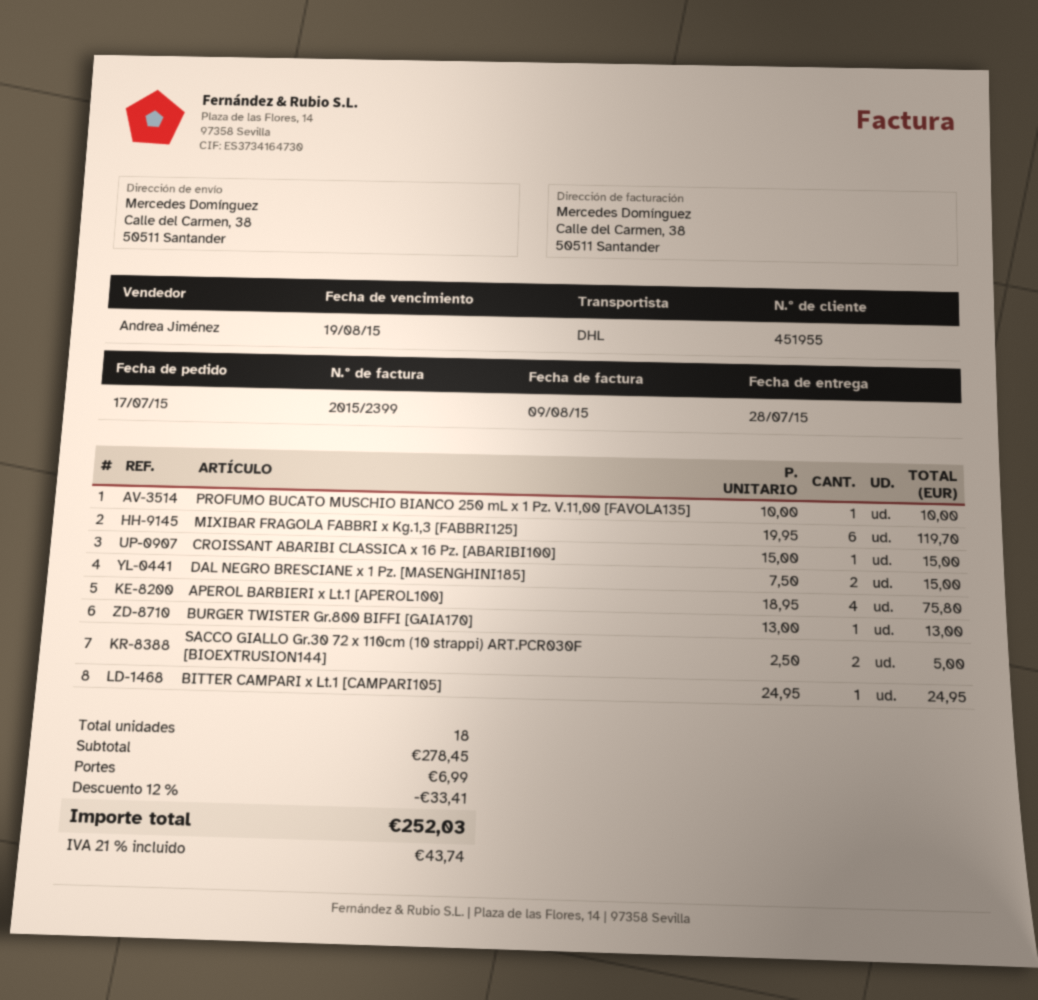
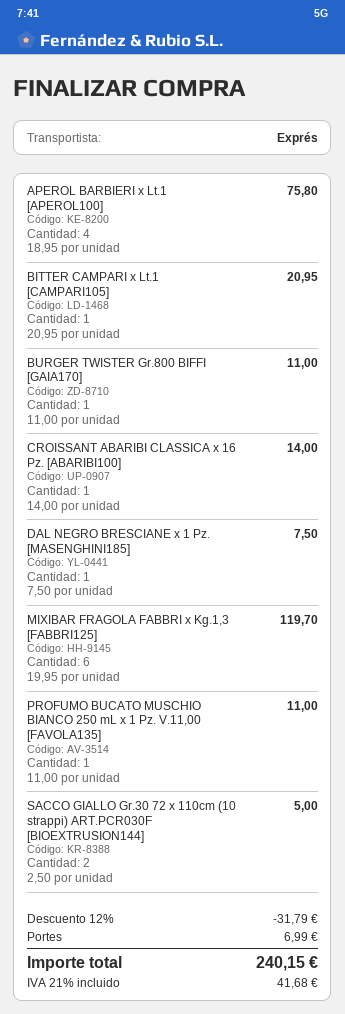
shipping method: DHL -> express
PROFUMO BUCATO MUSCHIO BIANCO 250 mL x 1 Pz. V.11,00 [FAVOLA135]: 1 x 10.00 = 10.00 -> 1 x 11.00 = 11.00
CROISSANT ABARIBI CLASSICA x 16 Pz. [ABARIBI100]: 1 x 15.00 = 15.00 -> 1 x 14.00 = 14.00
DAL NEGRO BRESCIANE x 1 Pz. [MASENGHINI185]: 2 x 7.50 = 15.00 -> 1 x 7.50 = 7.50
BURGER TWISTER Gr.800 BIFFI [GAIA170]: 1 x 13.00 = 13.00 -> 1 x 11.00 = 11.00
BITTER CAMPARI x Lt.1 [CAMPARI105]: 1 x 24.95 = 24.95 -> 1 x 20.95 = 20.95
discount: 12% = 33.41 -> 12% = 31.79
tax: 21% = 43.74 -> 21% = 41.68
total: 252.03 -> 240.15

